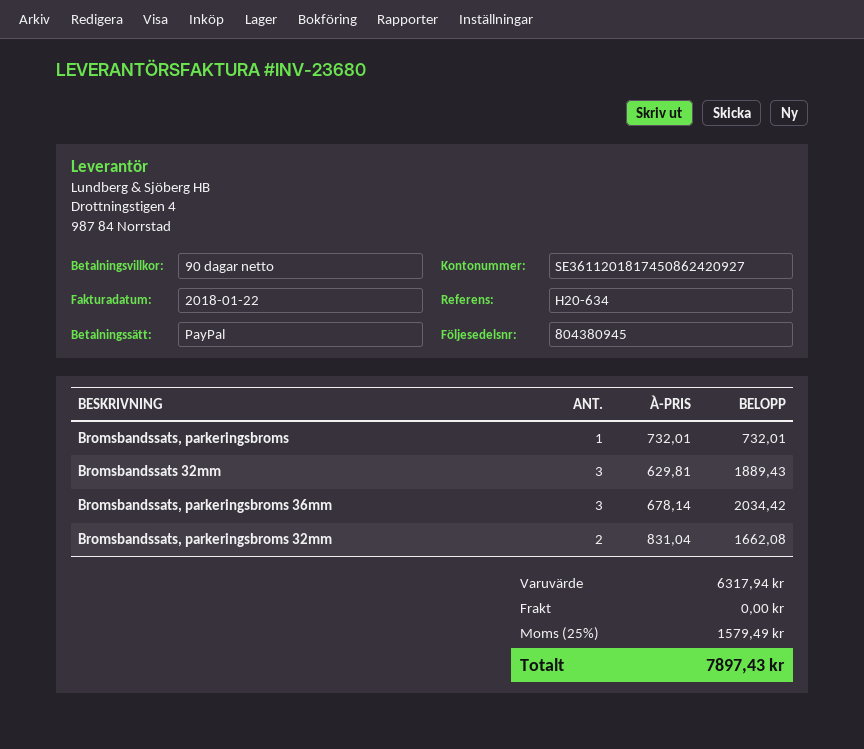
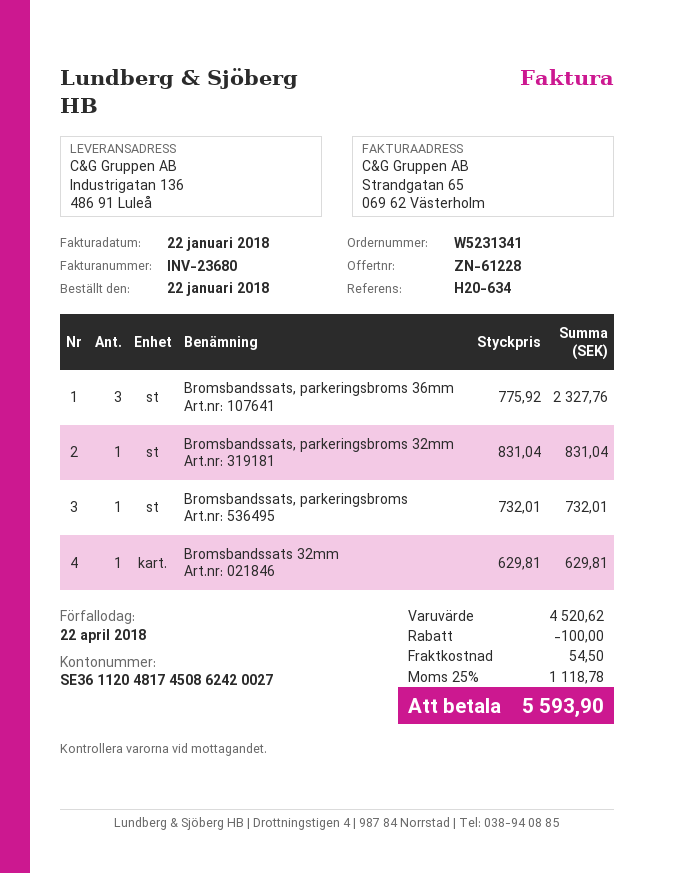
bank account: SE3611201817450862420927 -> SE3611204817450862420027
Bromsbandssats 32mm: 3 x 629.81 = 1889.43 -> 1 x 629.81 = 629.81
Bromsbandssats, parkeringsbroms 36mm: 3 x 678.14 = 2034.42 -> 3 x 775.92 = 2327.76
Bromsbandssats, parkeringsbroms 32mm: 2 x 831.04 = 1662.08 -> 1 x 831.04 = 831.04
subtotal: 6317.94 -> 4520.62
discount: none -> 100.00
shipping: 0.00 -> 54.50
tax: 25% = 1579.49 -> 25% = 1118.78
total: 7897.43 -> 5593.90

